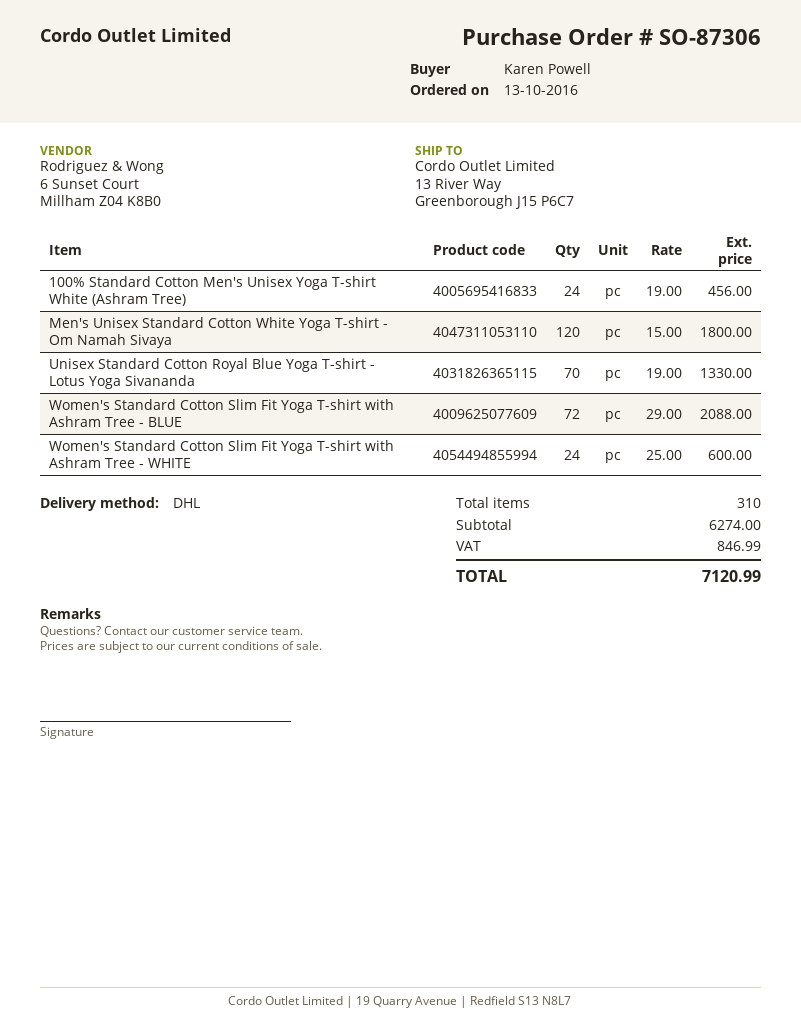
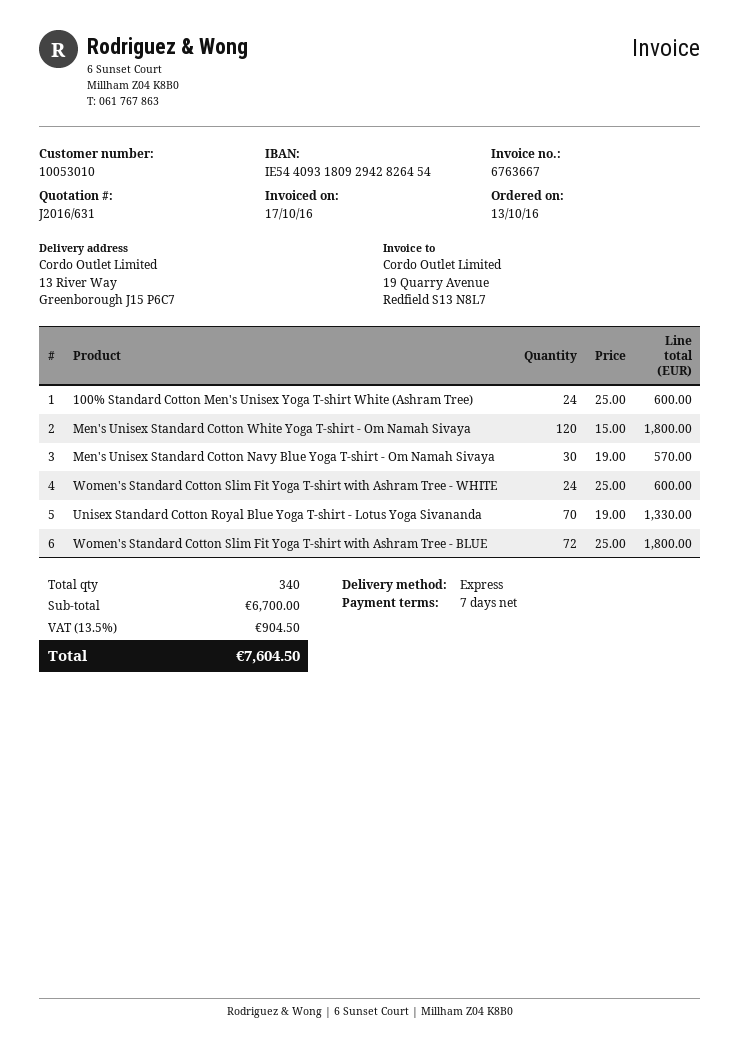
shipping method: DHL -> express
100% Standard Cotton Men's Unisex Yoga T-shirt White (Ashram Tree): 24 x 19.00 = 456.00 -> 24 x 25.00 = 600.00
Women's Standard Cotton Slim Fit Yoga T-shirt with Ashram Tree - BLUE: 72 x 29.00 = 2088.00 -> 72 x 25.00 = 1800.00
Men's Unisex Standard Cotton Navy Blue Yoga T-shirt - Om Namah Sivaya: none -> 30 x 19.00 = 570.00
total quantity: 310 -> 340
subtotal: 6274.00 -> 6700.00
tax: 846.99 -> 904.50
total: 7120.99 -> 7604.50

